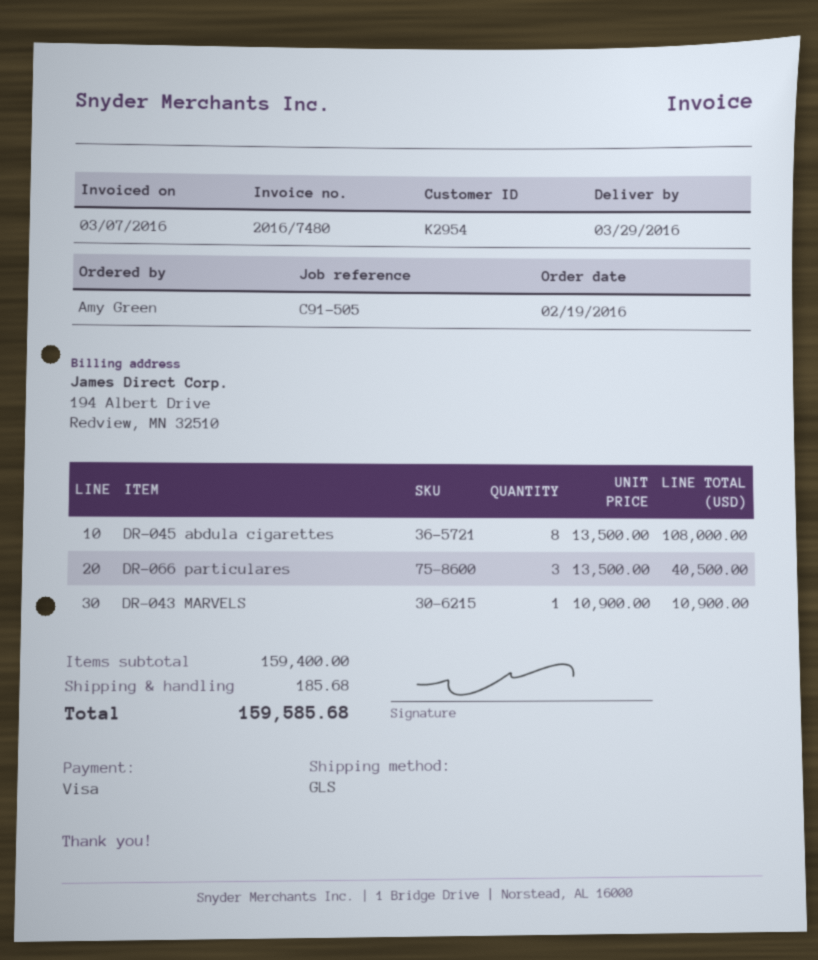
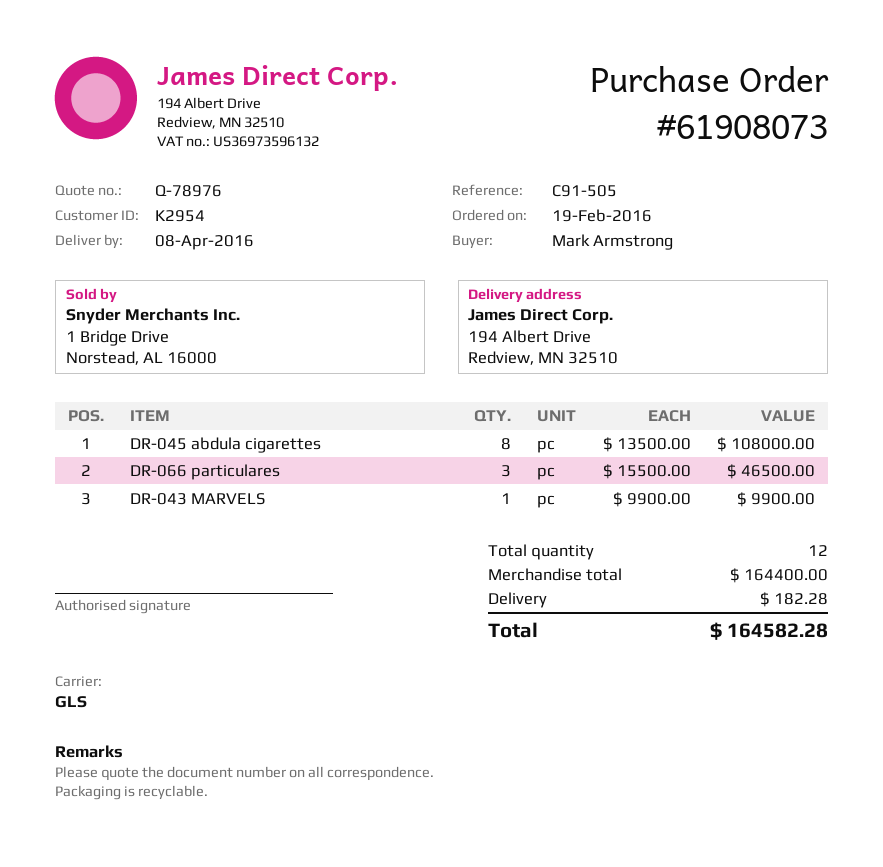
delivery date: 2016-03-29 -> 2016-04-08
ordered by: Amy Green -> Mark Armstrong
DR-066 particulares: 3 x 13500.00 = 40500.00 -> 3 x 15500.00 = 46500.00
DR-043 MARVELS: 1 x 10900.00 = 10900.00 -> 1 x 9900.00 = 9900.00
subtotal: 159400.00 -> 164400.00
shipping: 185.68 -> 182.28
total: 159585.68 -> 164582.28

